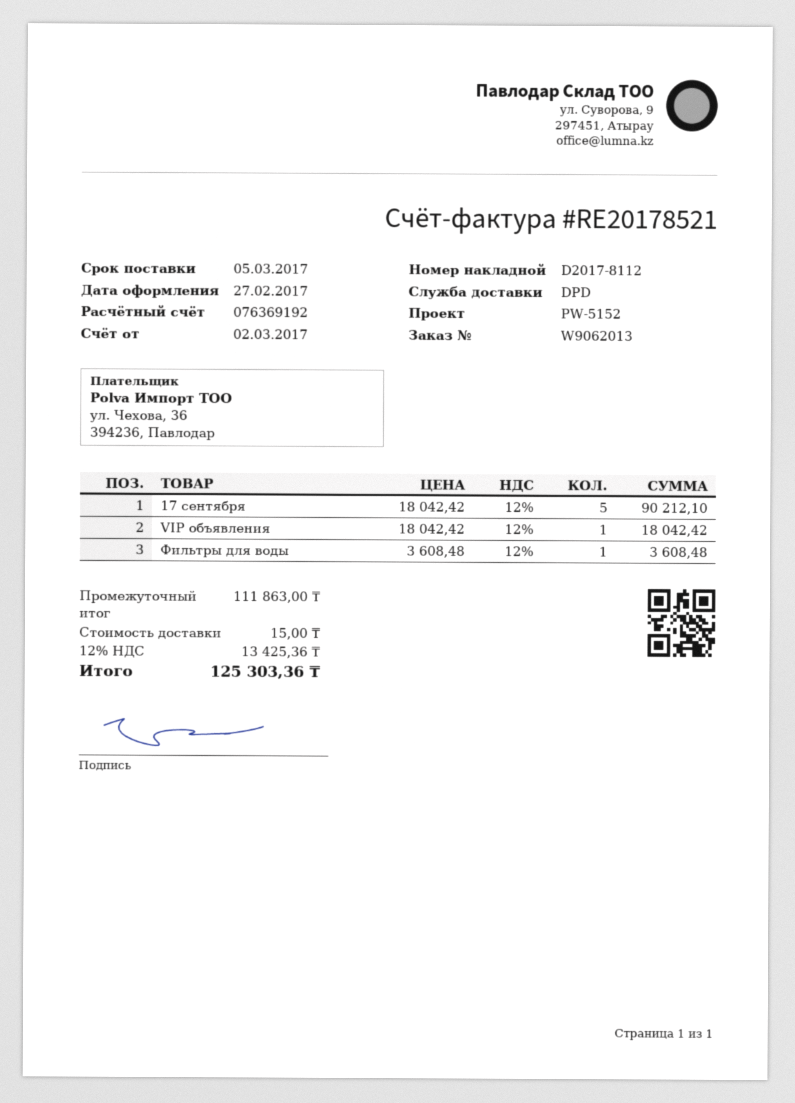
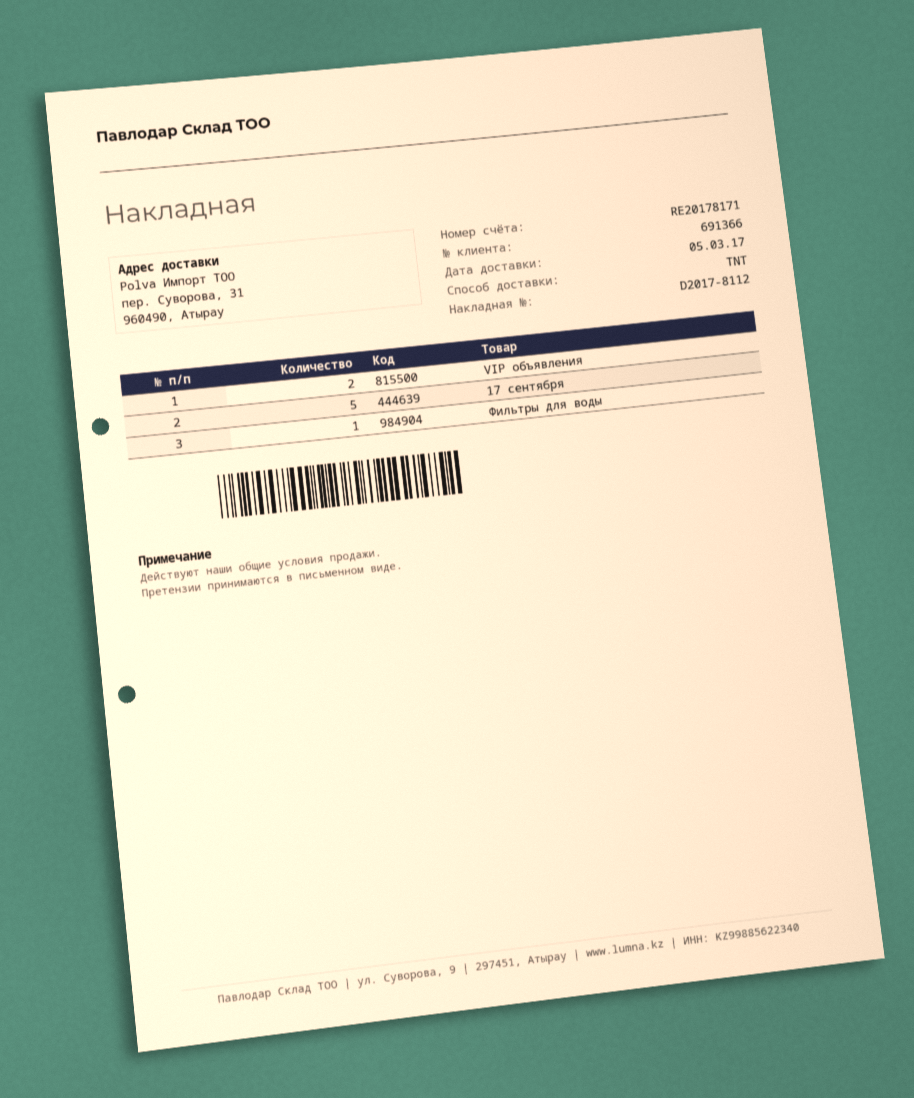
invoice number: RE20178521 -> RE20178171
shipping method: DPD -> TNT
VIP объявления: 1 -> 2

